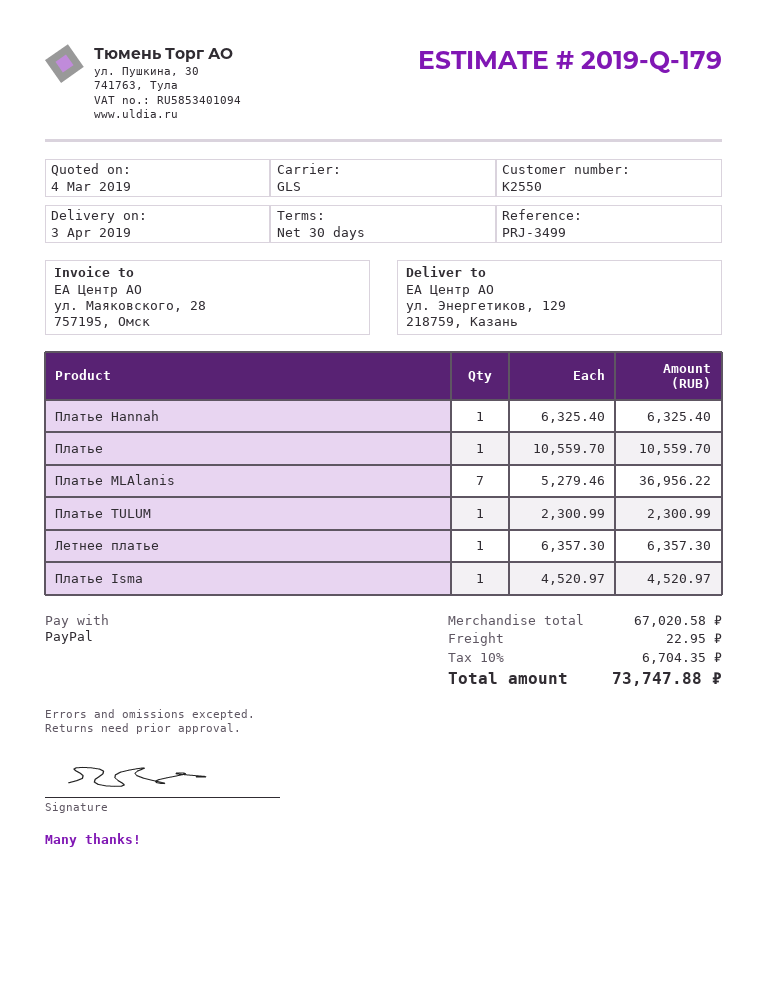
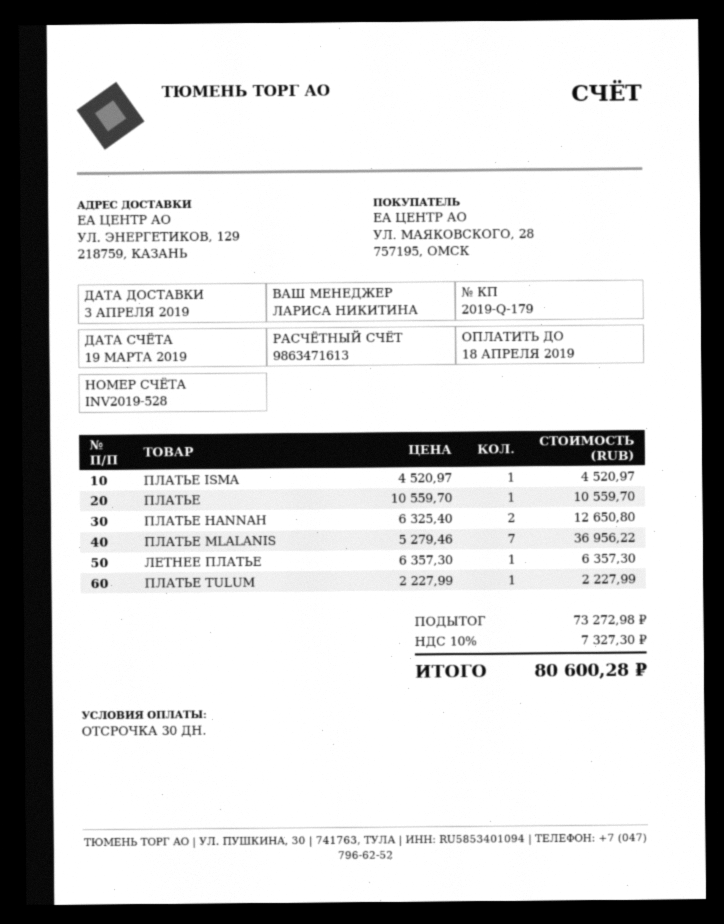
Платье Hannah: 1 x 6325.40 = 6325.40 -> 2 x 6325.40 = 12650.80
Платье TULUM: 1 x 2300.99 = 2300.99 -> 1 x 2227.99 = 2227.99
subtotal: 67020.58 -> 73272.98
shipping: 22.95 -> none
tax: 10% = 6704.35 -> 10% = 7327.30
total: 73747.88 -> 80600.28

